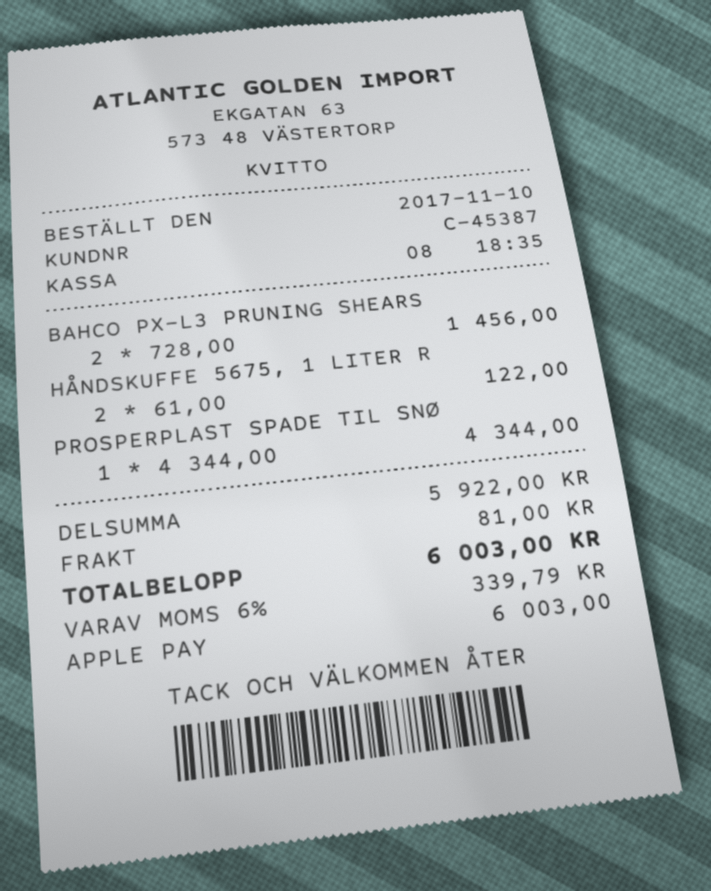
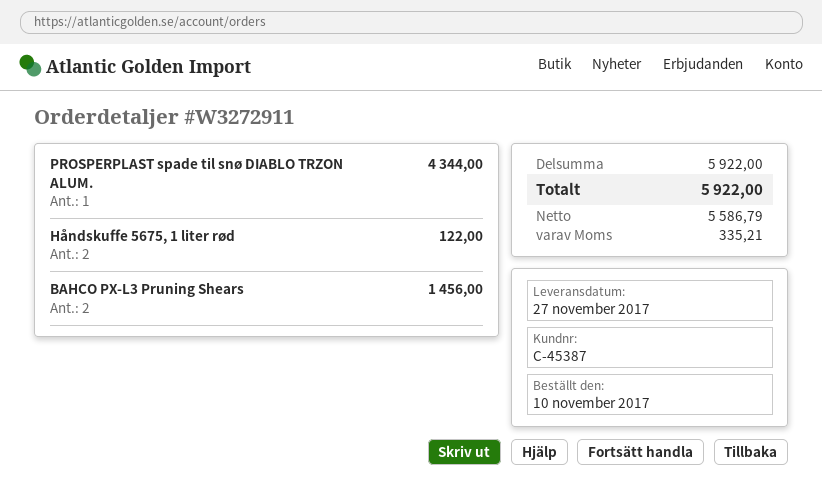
shipping: 81.00 -> none
tax: 339.79 -> 335.21
total: 6003.00 -> 5922.00

